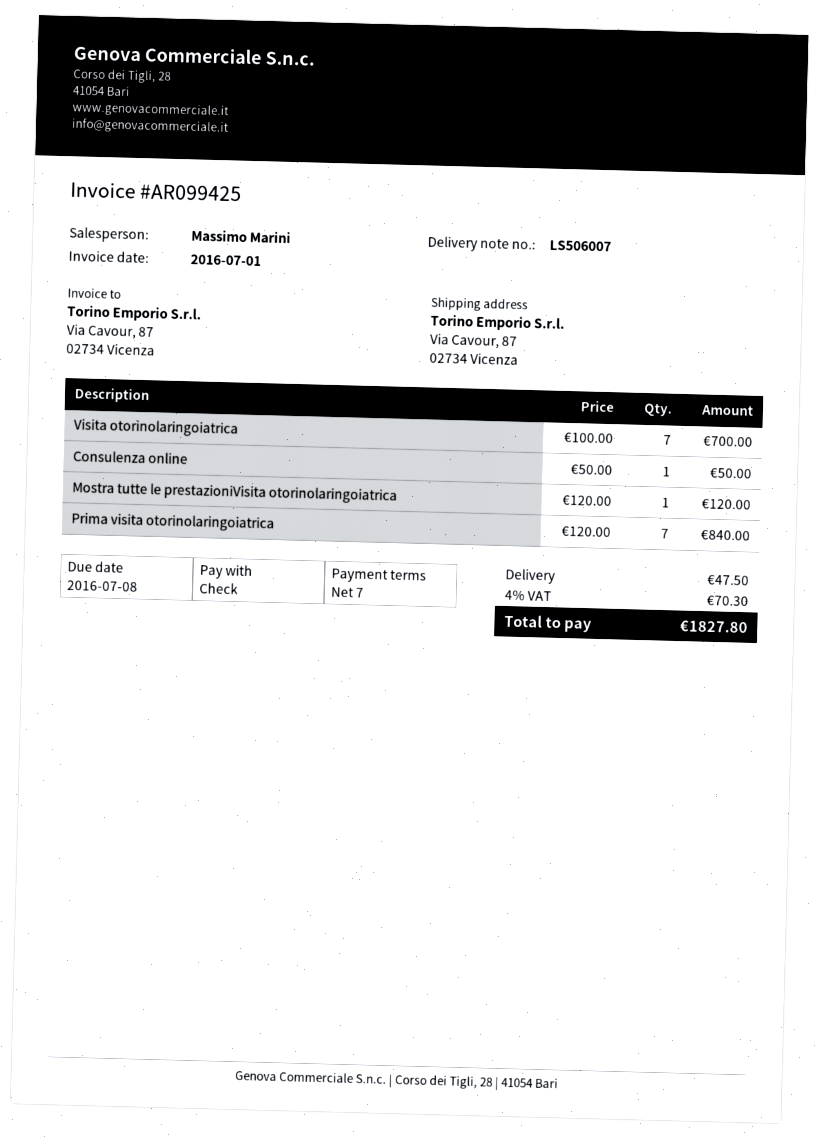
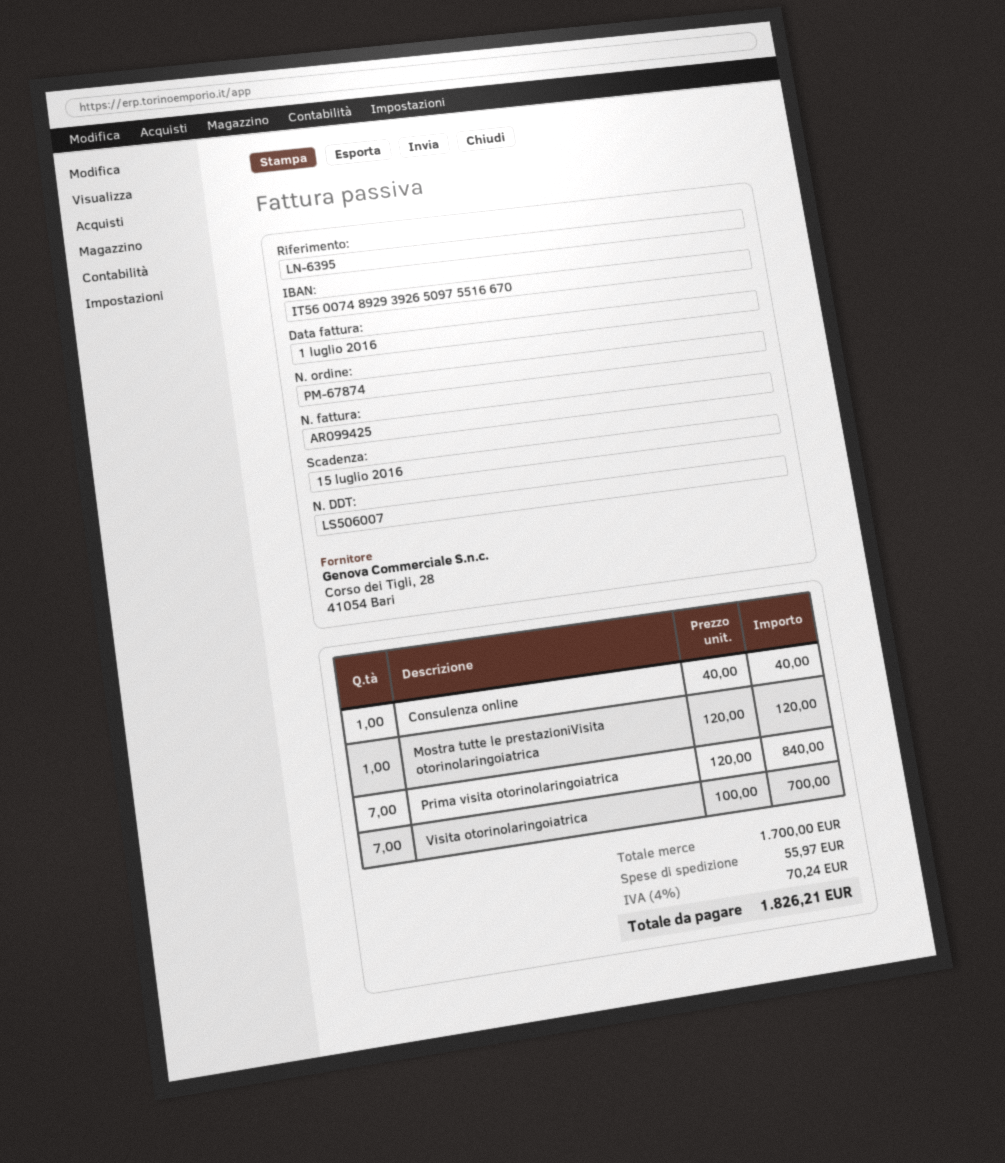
due date: 2016-07-08 -> 2016-07-15
Consulenza online: 1 x 50.00 = 50.00 -> 1 x 40.00 = 40.00
shipping: 47.50 -> 55.97
tax: 4% = 70.30 -> 4% = 70.24
total: 1827.80 -> 1826.21

